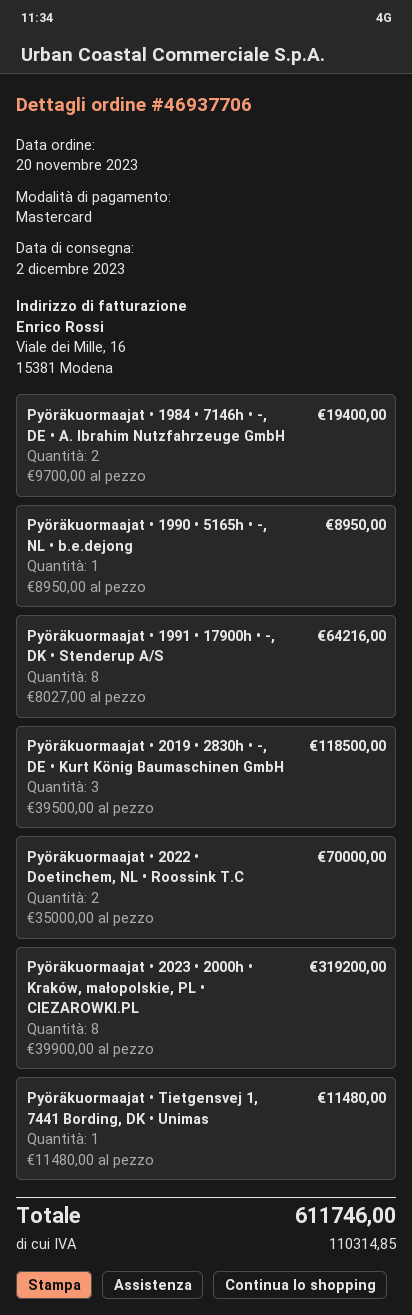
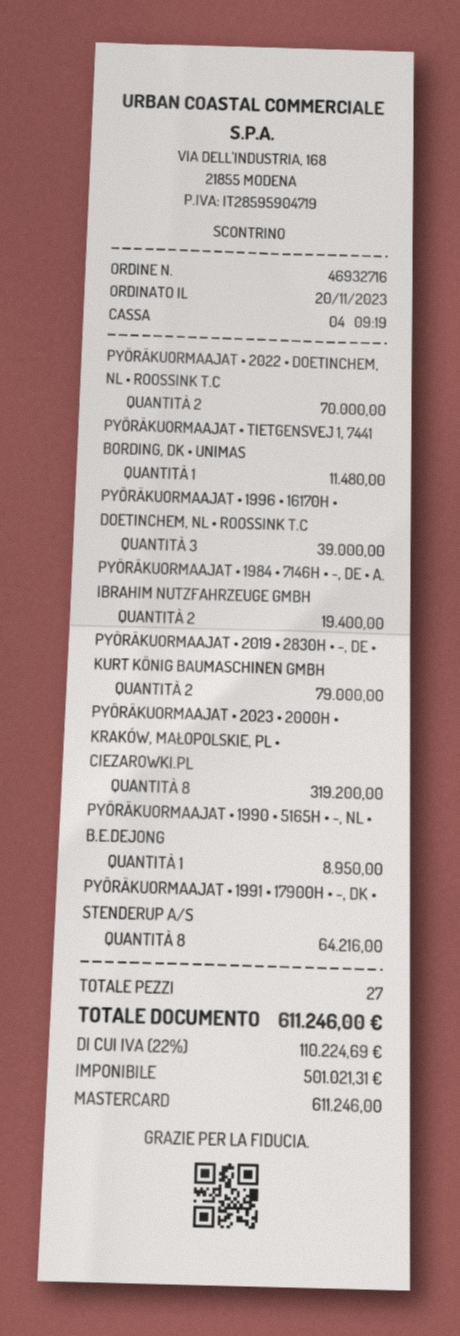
order number: 46937706 -> 46932716
Pyöräkuormaajat • 2019 • 2830h • -, DE • Kurt König Baumaschinen GmbH: 3 for 118500.00 -> 2 for 79000.00
PYÖRÄKUORMAAJAT • 1996 • 16170H • DOETINCHEM, NL • ROOSSINK T.C: none -> 3 for 39000.00
tax: 110314.85 -> 110224.69
total: 611746.00 -> 611246.00

